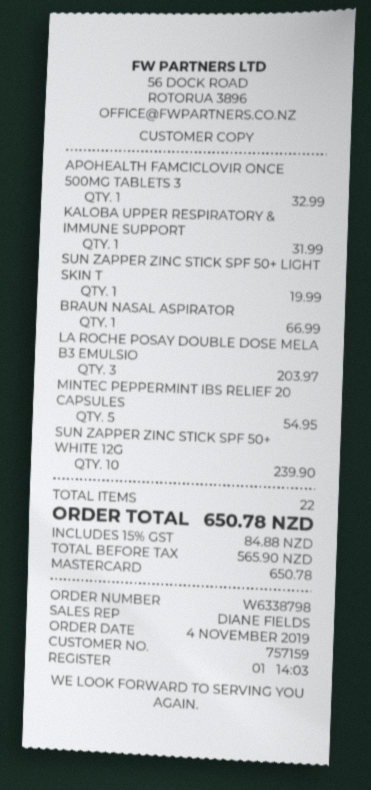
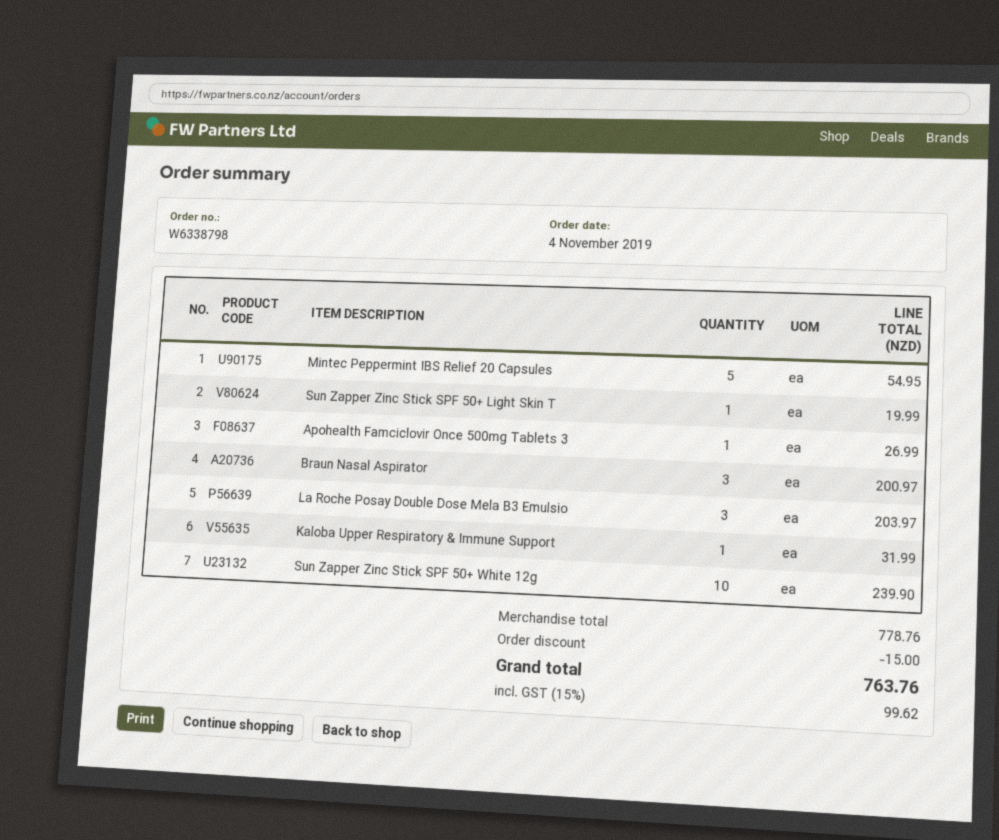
APOHEALTH FAMCICLOVIR ONCE 500MG TABLETS 3: 1 for 32.99 -> 1 for 26.99
BRAUN NASAL ASPIRATOR: 1 for 66.99 -> 3 for 200.97
discount: none -> 15.00
tax: 15% = 84.88 -> 15% = 99.62
total: 650.78 -> 763.76

